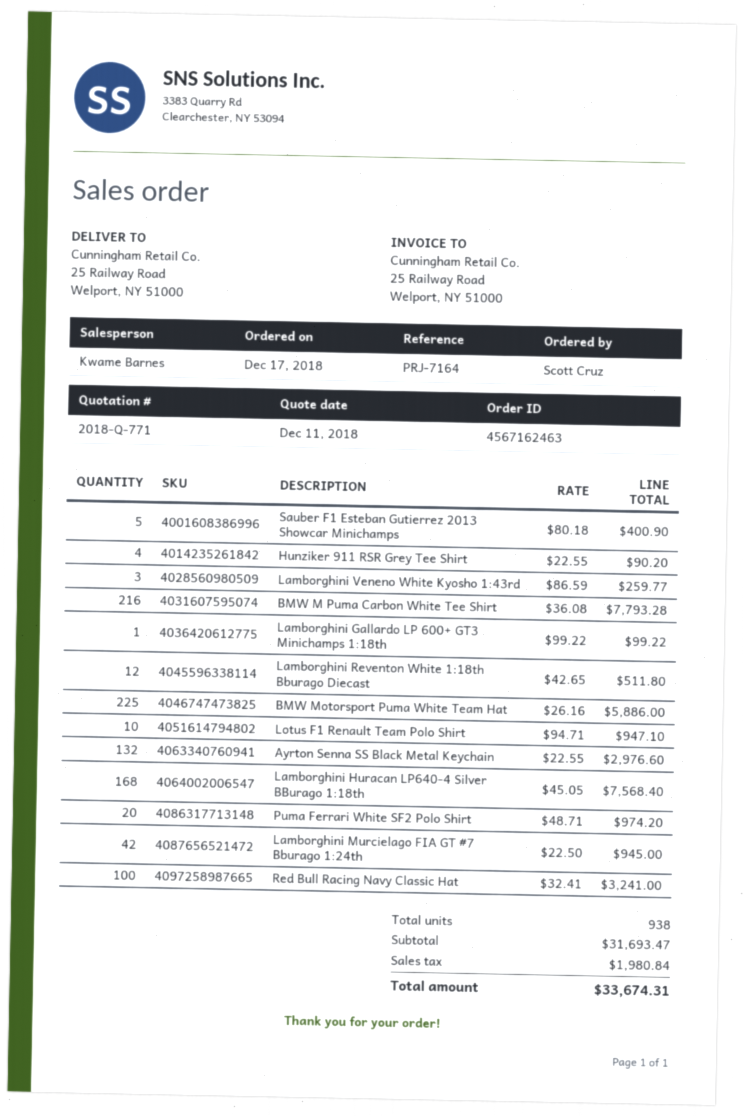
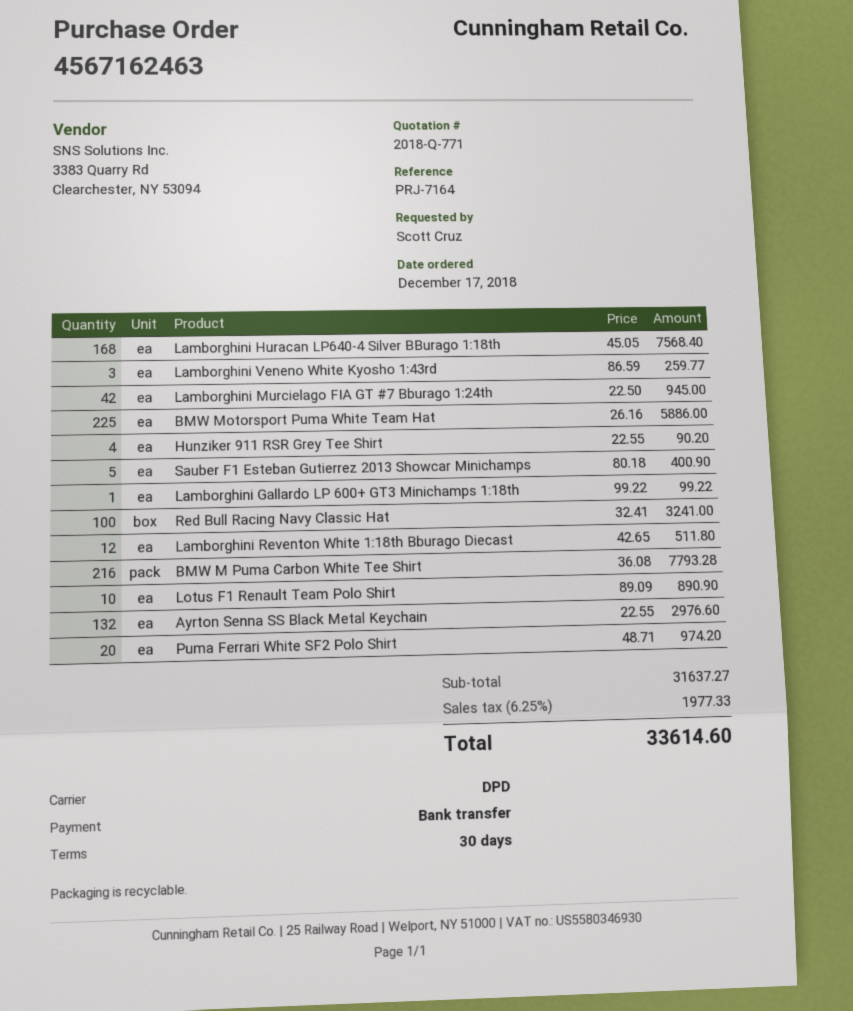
Lotus F1 Renault Team Polo Shirt: 10 x 94.71 = 947.10 -> 10 x 89.09 = 890.90
subtotal: 31693.47 -> 31637.27
tax: 1980.84 -> 1977.33
total: 33674.31 -> 33614.60

